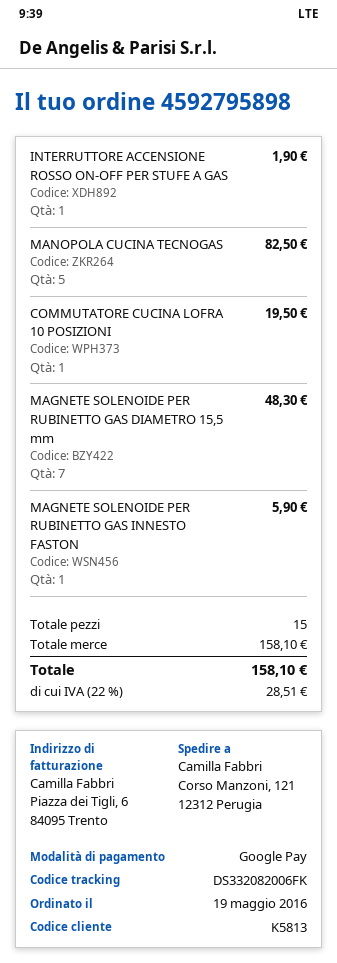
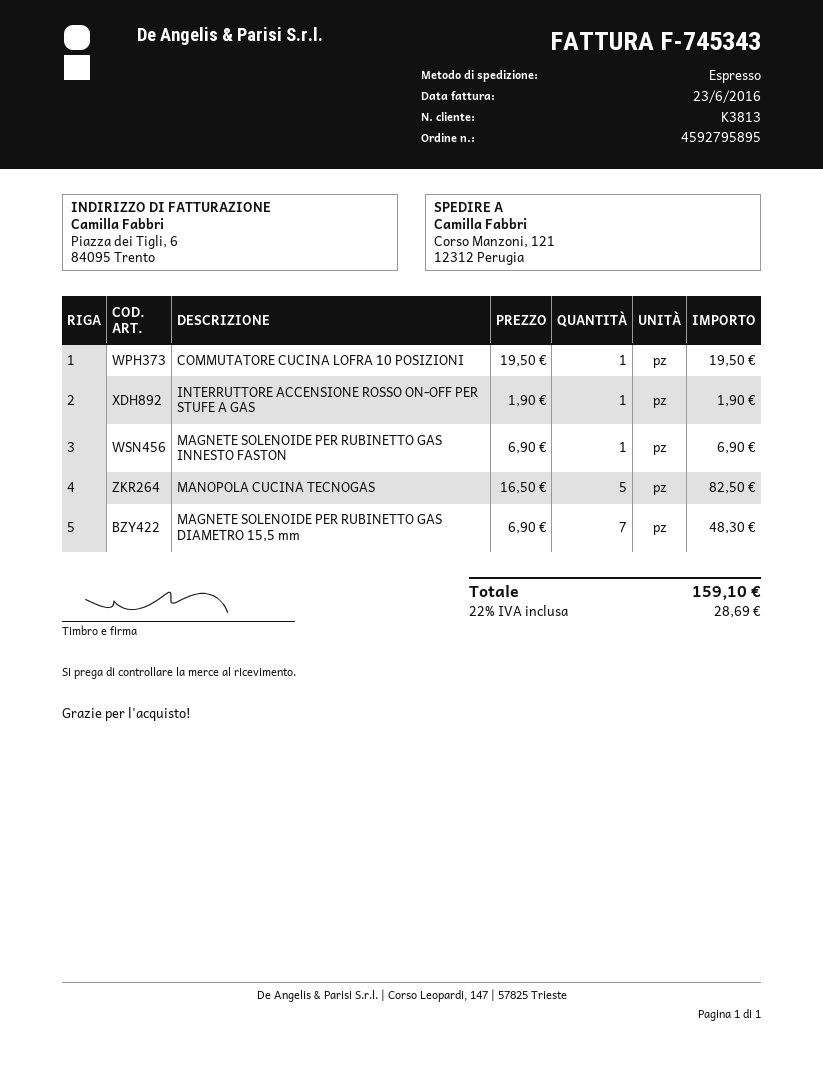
order number: 4592795898 -> 4592795895
customer number: K5813 -> K3813
MAGNETE SOLENOIDE PER RUBINETTO GAS INNESTO FASTON: 1 for 5.90 -> 1 for 6.90
tax: 22% = 28.51 -> 22% = 28.69
total: 158.10 -> 159.10

